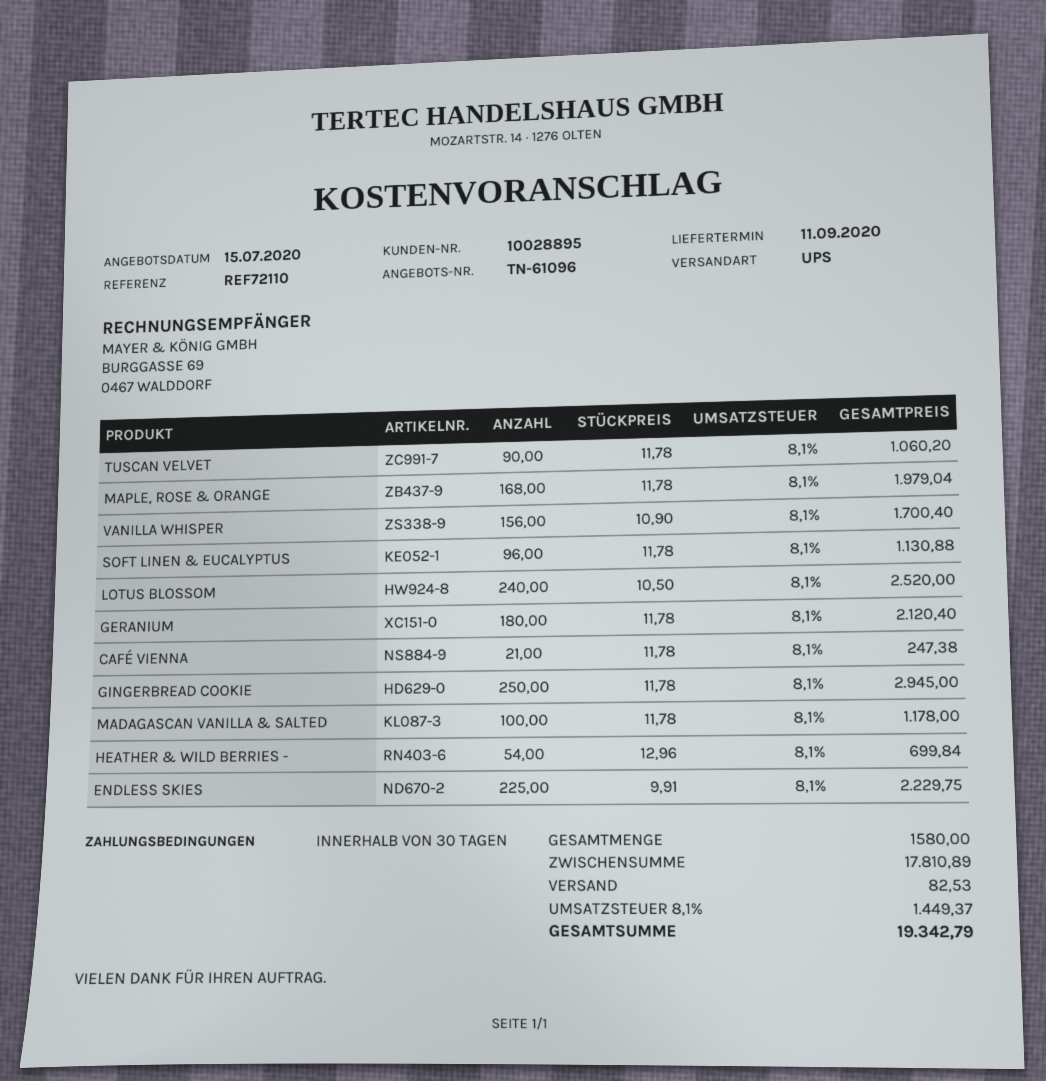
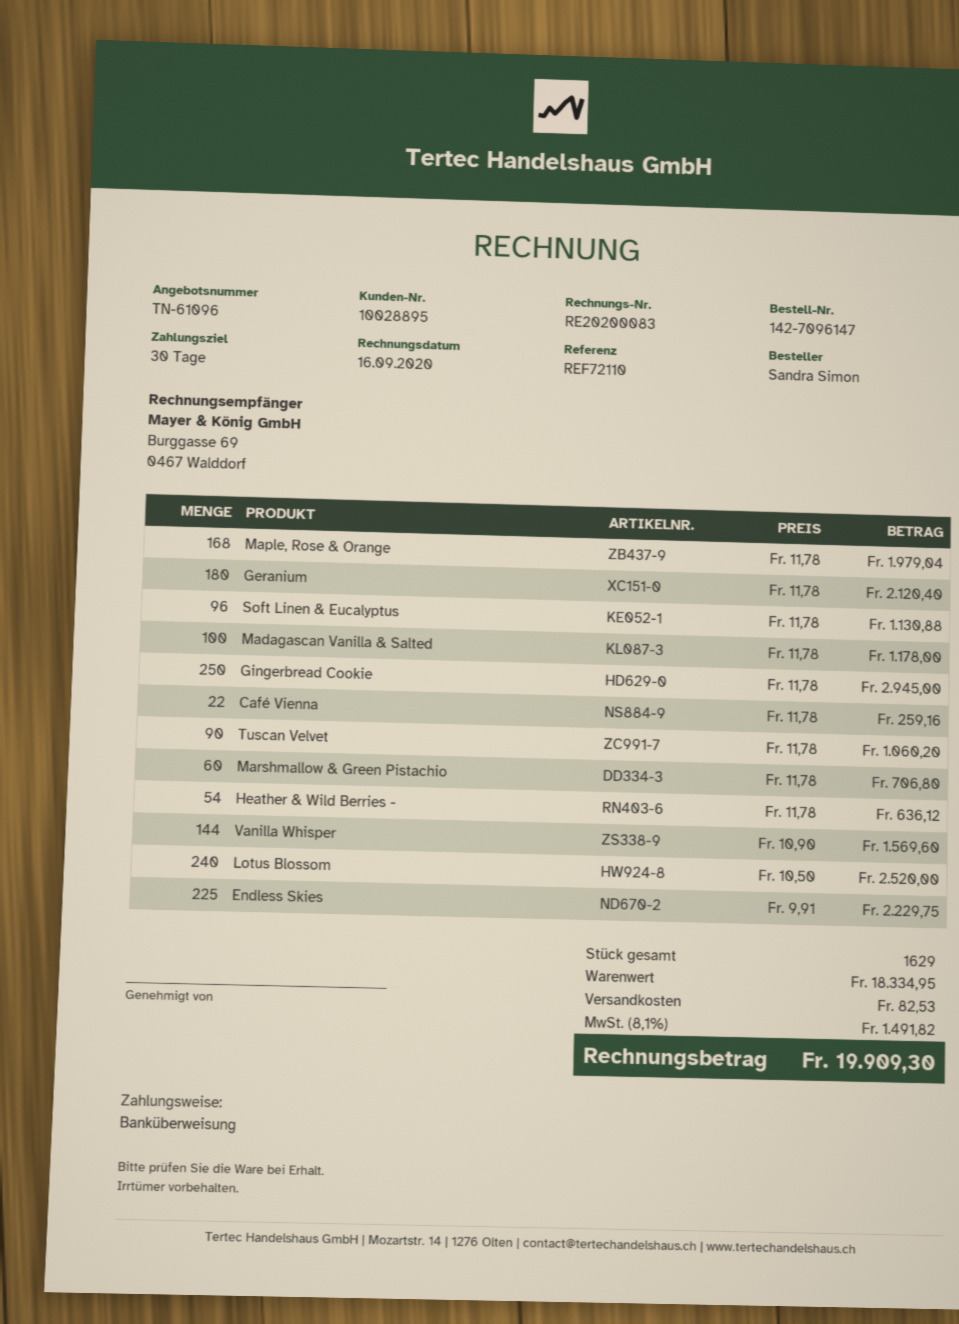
VANILLA WHISPER: 156 x 10.90 = 1700.40 -> 144 x 10.90 = 1569.60
CAFÉ VIENNA: 21 x 11.78 = 247.38 -> 22 x 11.78 = 259.16
HEATHER & WILD BERRIES -: 54 x 12.96 = 699.84 -> 54 x 11.78 = 636.12
Marshmallow & Green Pistachio: none -> 60 x 11.78 = 706.80
total quantity: 1580 -> 1629
subtotal: 17810.89 -> 18334.95
tax: 8.1% = 1449.37 -> 8.1% = 1491.82
total: 19342.79 -> 19909.30

